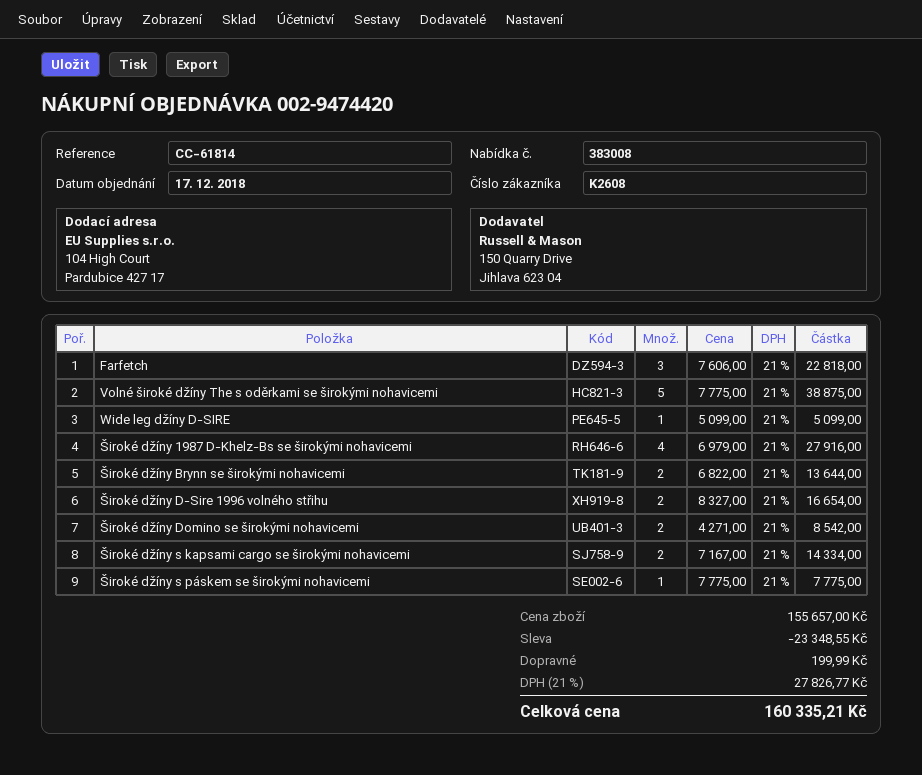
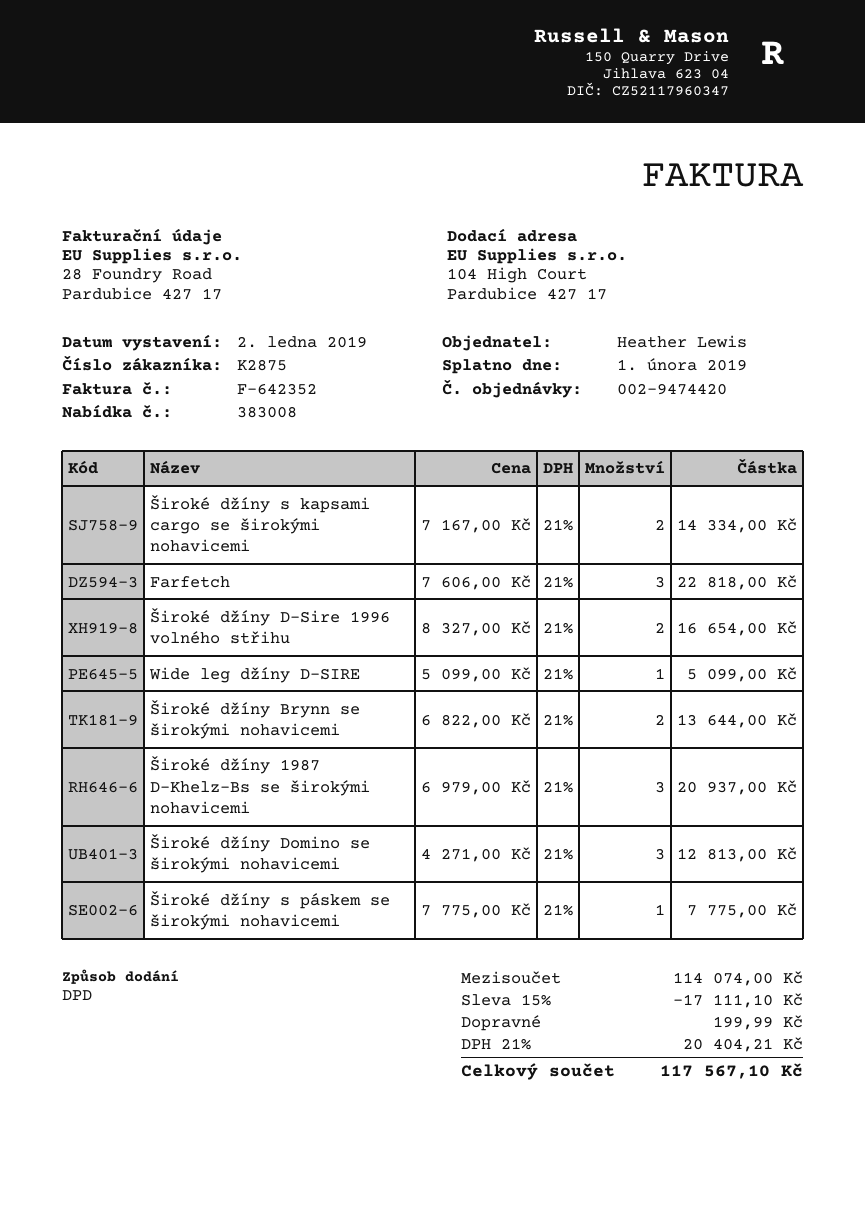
customer number: K2608 -> K2875
Volné široké džíny The s oděrkami se širokými nohavicemi: 5 x 7775.00 = 38875.00 -> none
Široké džíny 1987 D-Khelz-Bs se širokými nohavicemi: 4 x 6979.00 = 27916.00 -> 3 x 6979.00 = 20937.00
Široké džíny Domino se širokými nohavicemi: 2 x 4271.00 = 8542.00 -> 3 x 4271.00 = 12813.00
subtotal: 155657.00 -> 114074.00
discount: 23348.55 -> 17111.10
tax: 21% = 27826.77 -> 21% = 20404.21
total: 160335.21 -> 117567.10

